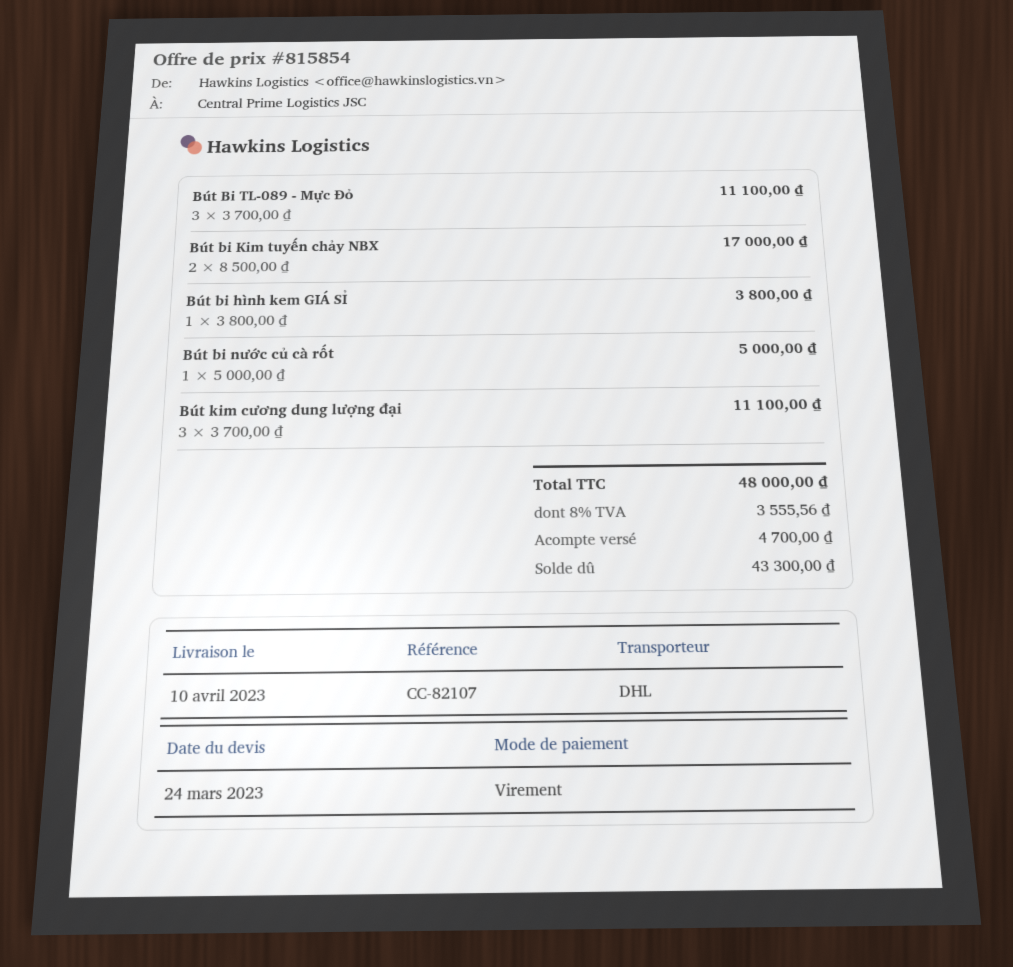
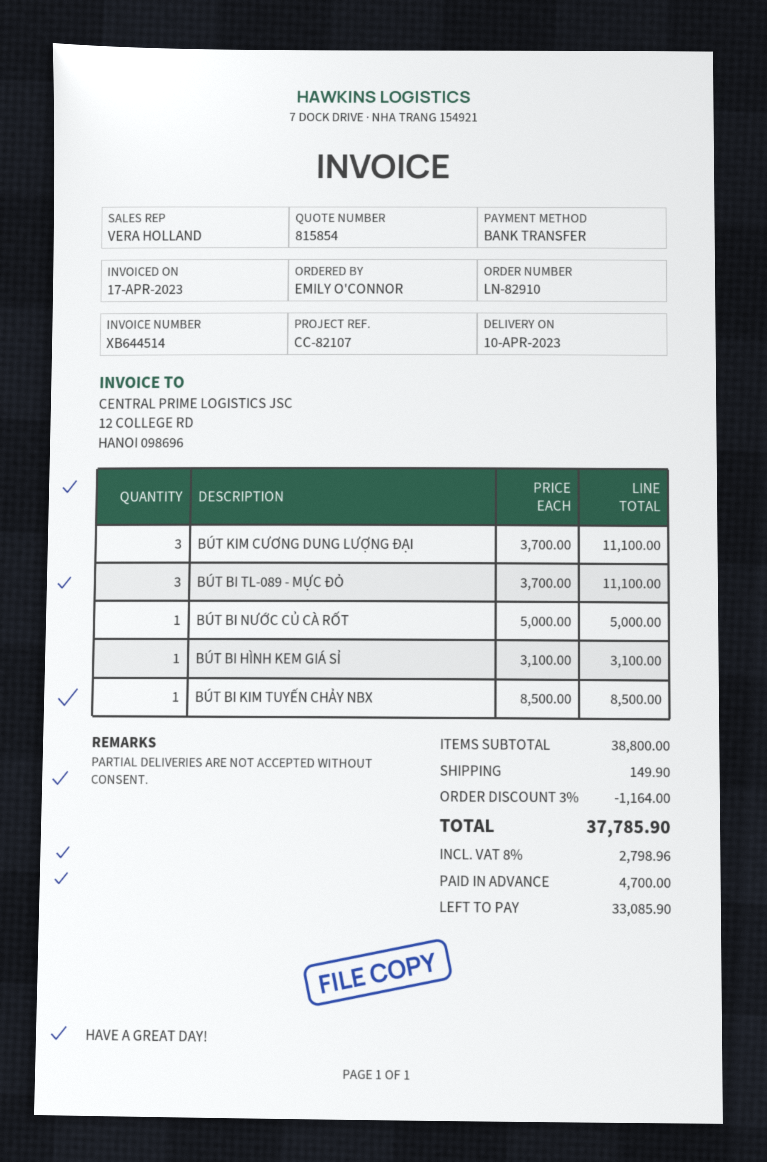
Bút bi Kim tuyến chảy NBX: 2 x 8500.00 = 17000.00 -> 1 x 8500.00 = 8500.00
Bút bi hình kem GIÁ SỈ: 1 x 3800.00 = 3800.00 -> 1 x 3100.00 = 3100.00
discount: none -> 3% = 1164.00
shipping: none -> 149.90
tax: 8% = 3555.56 -> 8% = 2798.96
total: 48000.00 -> 37785.90
balance: 43300.00 -> 33085.90

